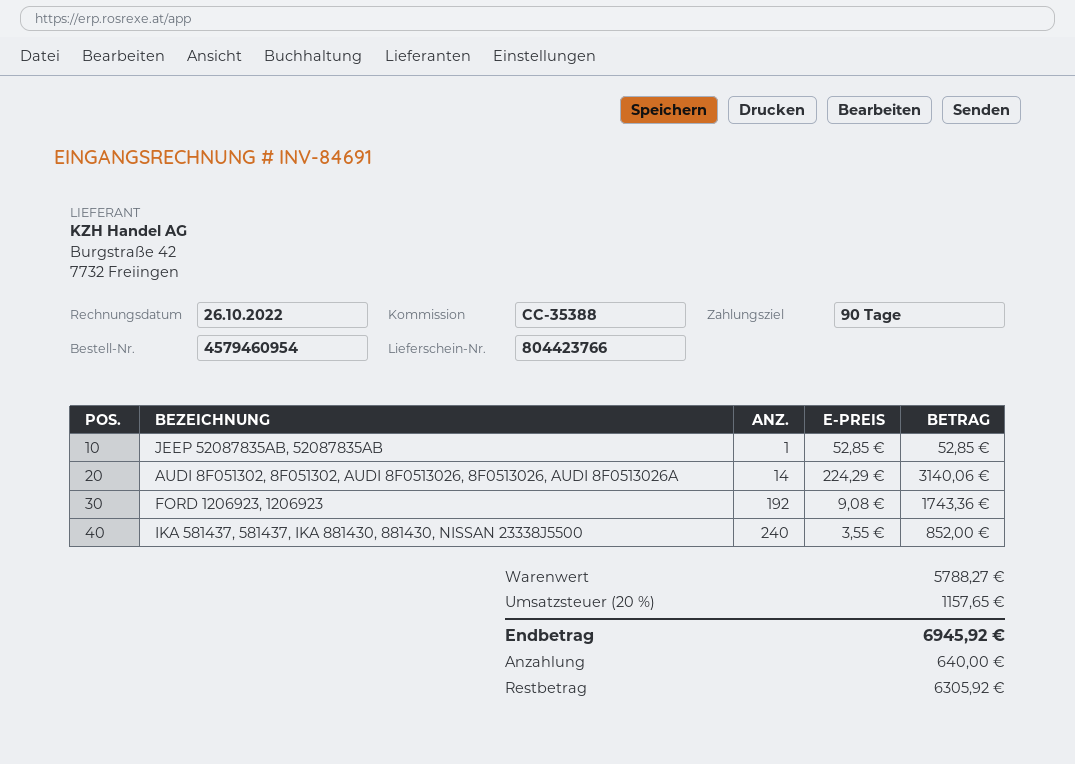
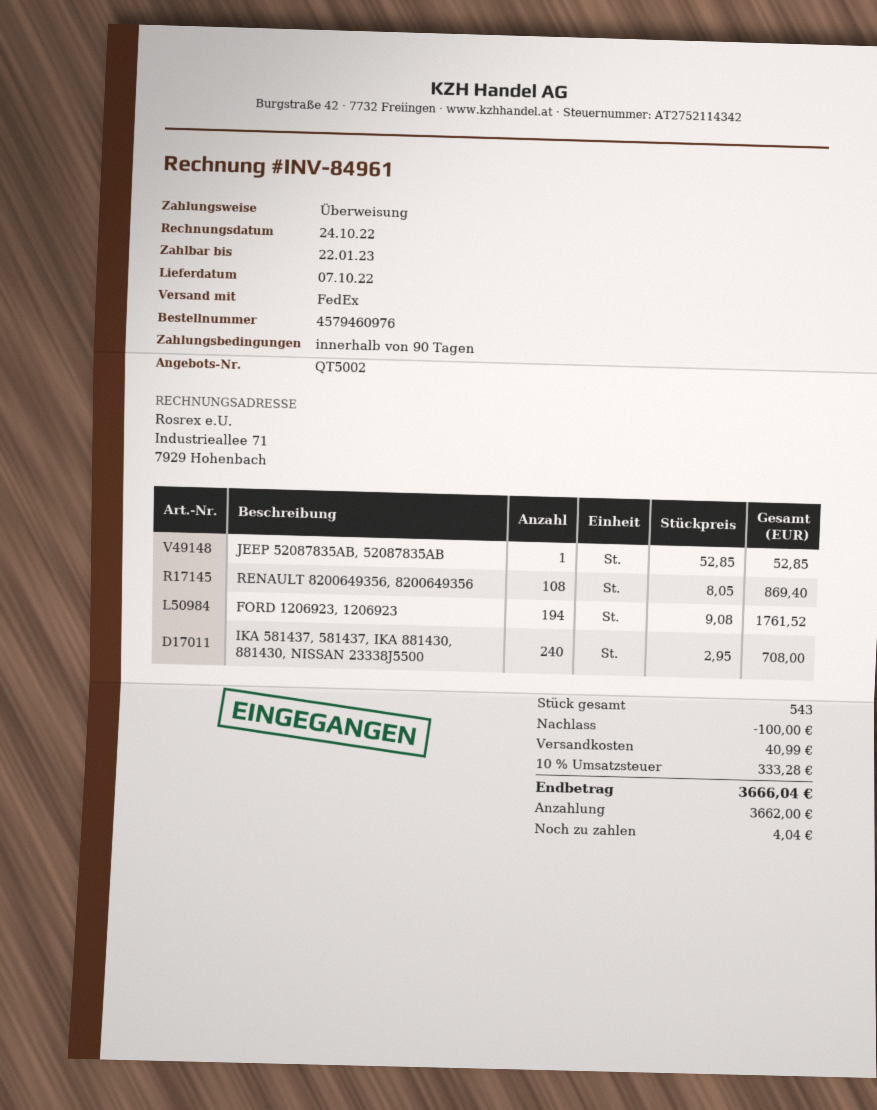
order number: 4579460954 -> 4579460976
invoice number: INV-84691 -> INV-84961
invoice date: 2022-10-26 -> 2022-10-24
AUDI 8F051302, 8F051302, AUDI 8F0513026, 8F0513026, AUDI 8F0513026A: 14 x 224.29 = 3140.06 -> none
FORD 1206923, 1206923: 192 x 9.08 = 1743.36 -> 194 x 9.08 = 1761.52
IKA 581437, 581437, IKA 881430, 881430, NISSAN 23338J5500: 240 x 3.55 = 852.00 -> 240 x 2.95 = 708.00
RENAULT 8200649356, 8200649356: none -> 108 x 8.05 = 869.40
discount: none -> 100.00
shipping: none -> 40.99
tax: 20% = 1157.65 -> 10% = 333.28
total: 6945.92 -> 3666.04
deposit: 640.00 -> 3662.00
balance: 6305.92 -> 4.04

